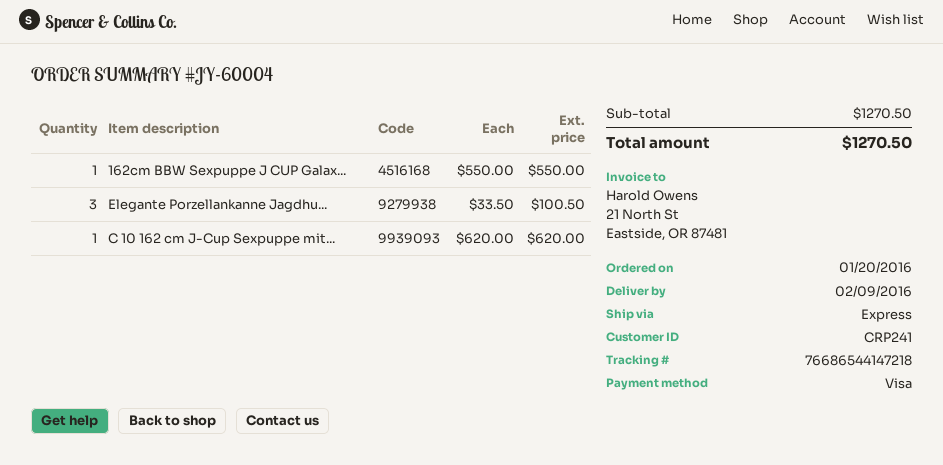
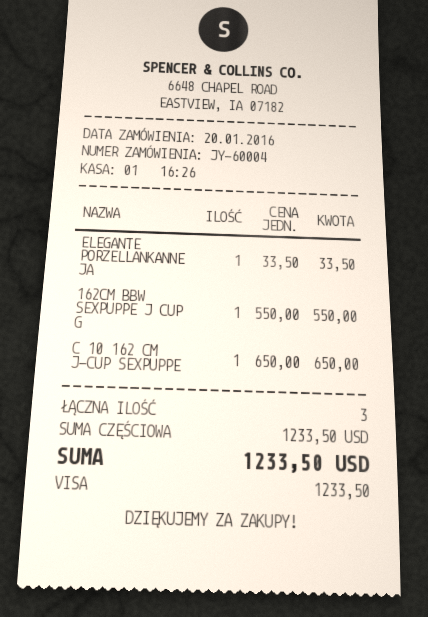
Elegante Porzellankanne Jagdhu...: 3 x 33.50 = 100.50 -> 1 x 33.50 = 33.50
C 10 162 cm J-Cup Sexpuppe mit...: 1 x 620.00 = 620.00 -> 1 x 650.00 = 650.00
subtotal: 1270.50 -> 1233.50
total: 1270.50 -> 1233.50

